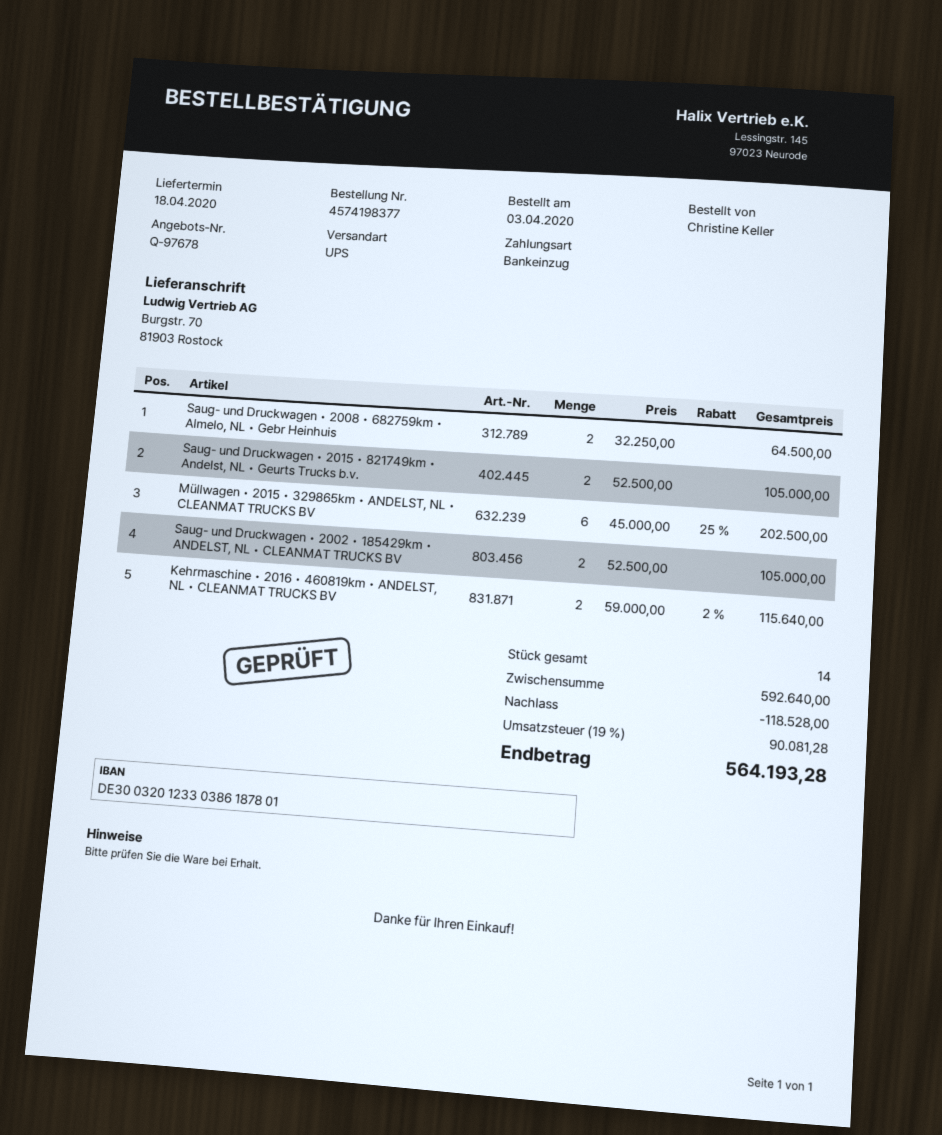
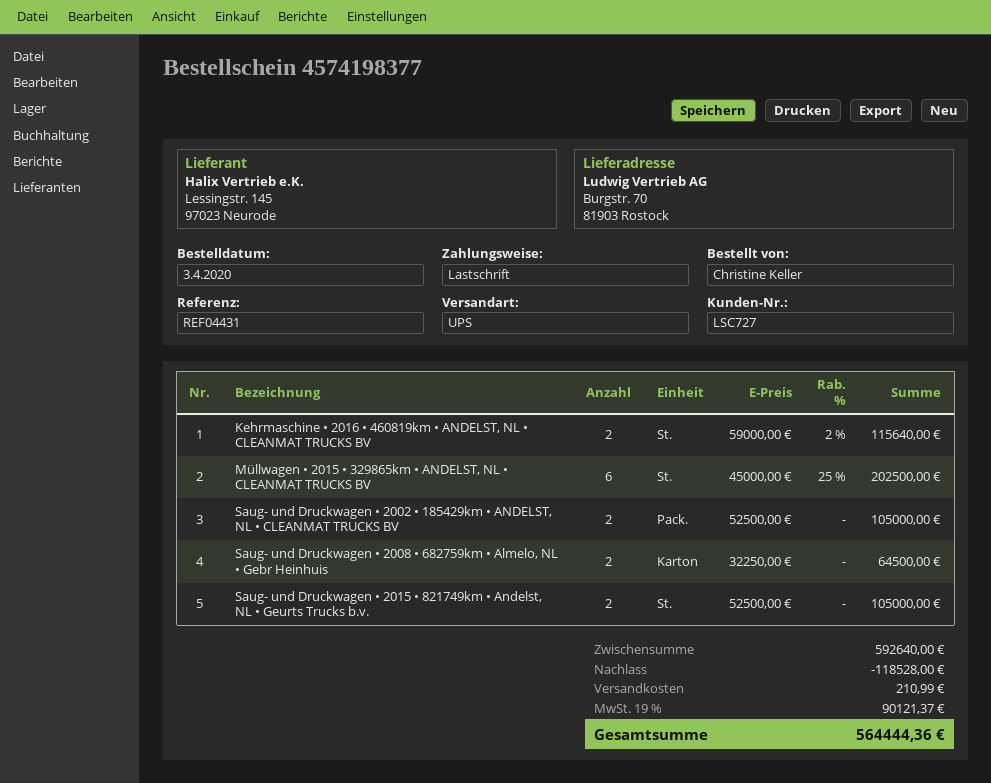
shipping: none -> 210.99
tax: 19% = 90081.28 -> 19% = 90121.37
total: 564193.28 -> 564444.36

